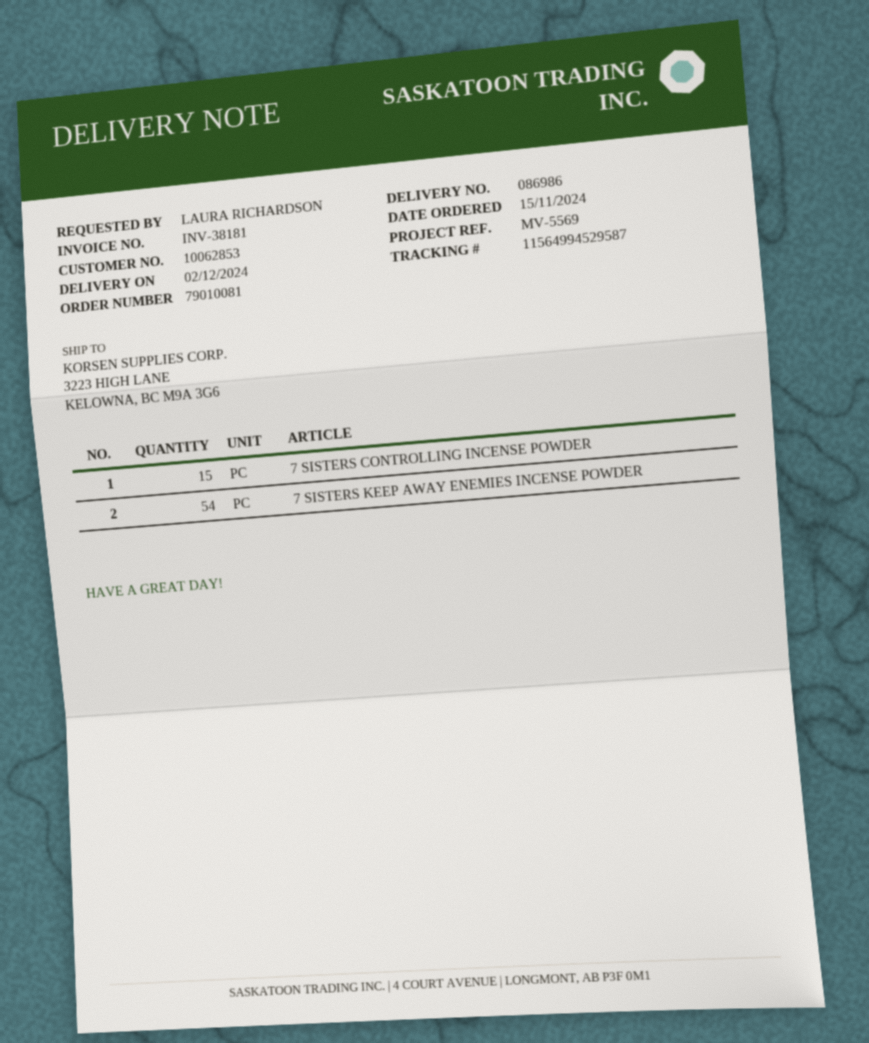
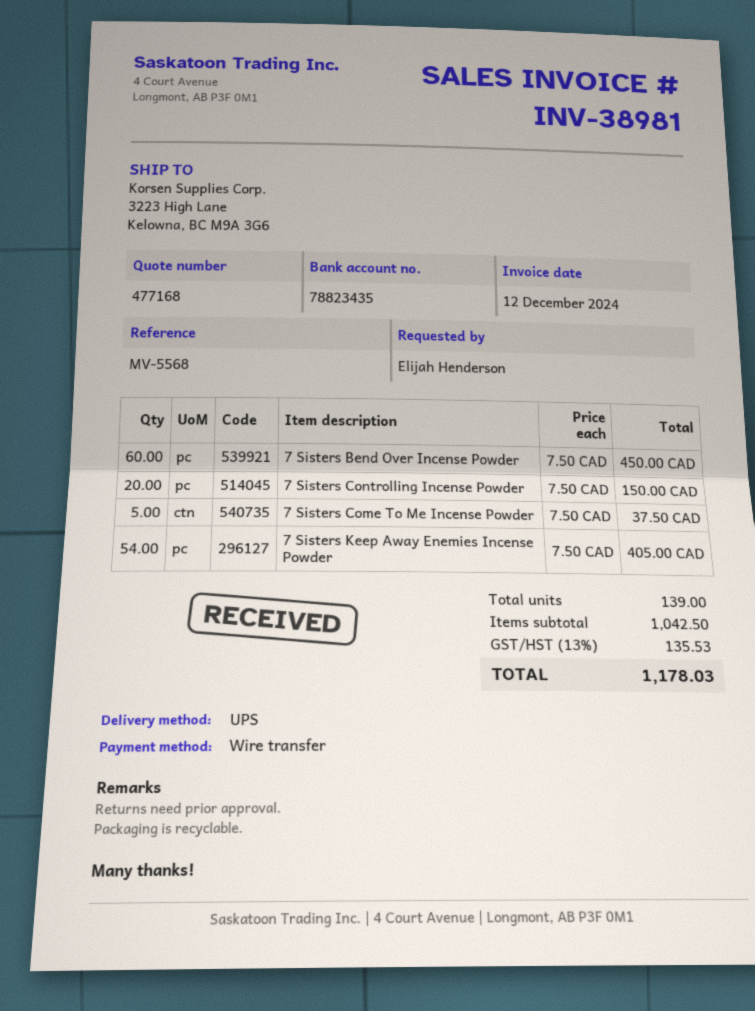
invoice number: INV-38181 -> INV-38981
reference: MV-5569 -> MV-5568
ordered by: LAURA RICHARDSON -> Elijah Henderson
7 SISTERS CONTROLLING INCENSE POWDER: 15 -> 20
7 Sisters Bend Over Incense Powder: none -> 60
7 Sisters Come To Me Incense Powder: none -> 5

